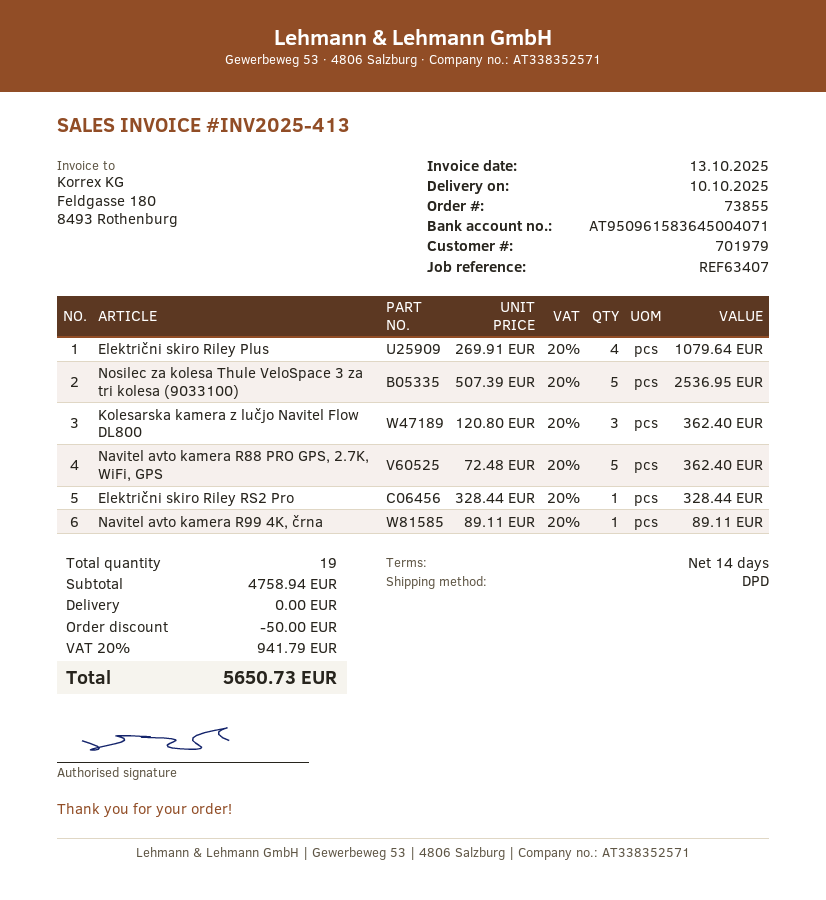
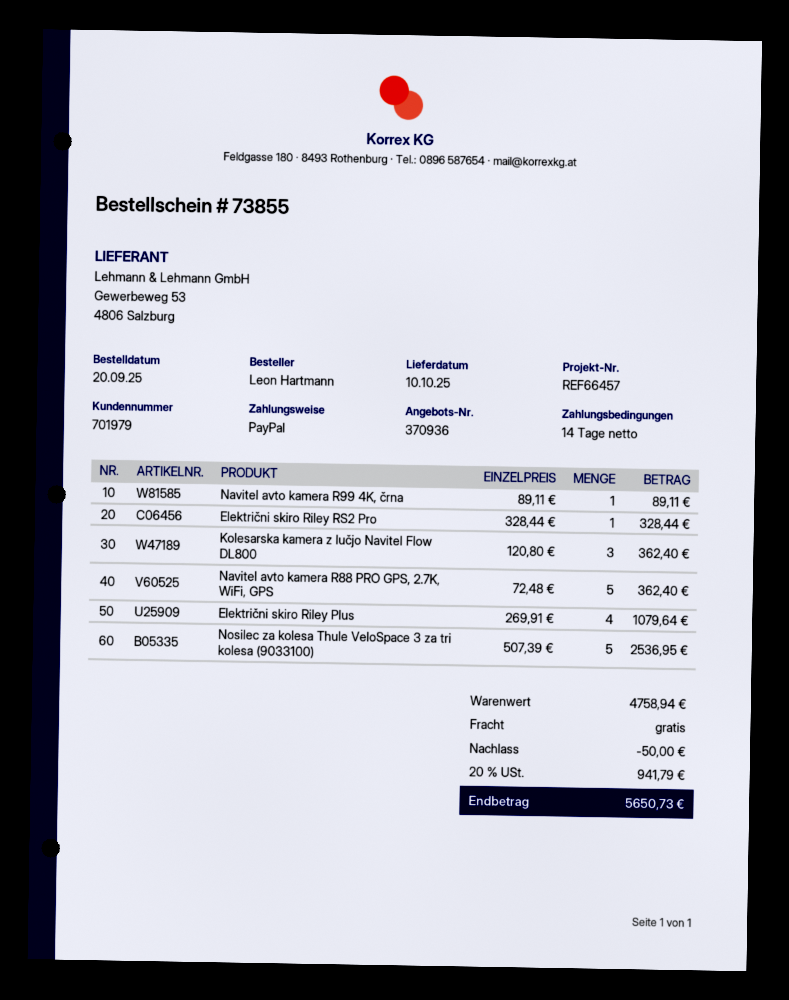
reference: REF63407 -> REF66457

